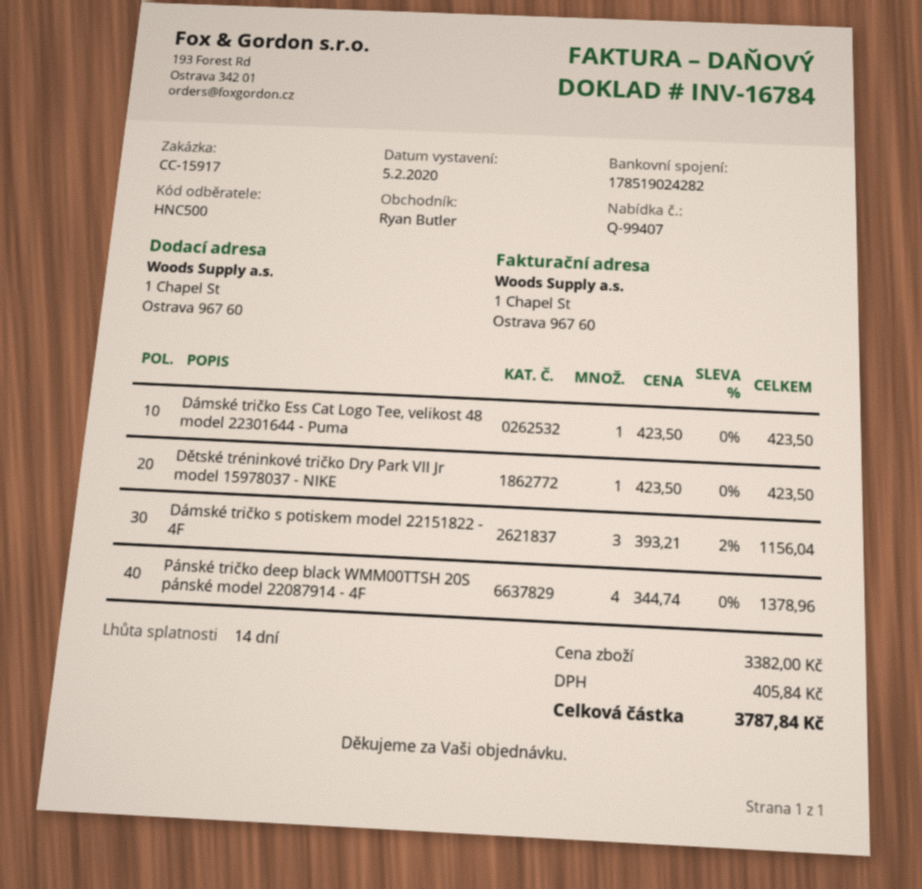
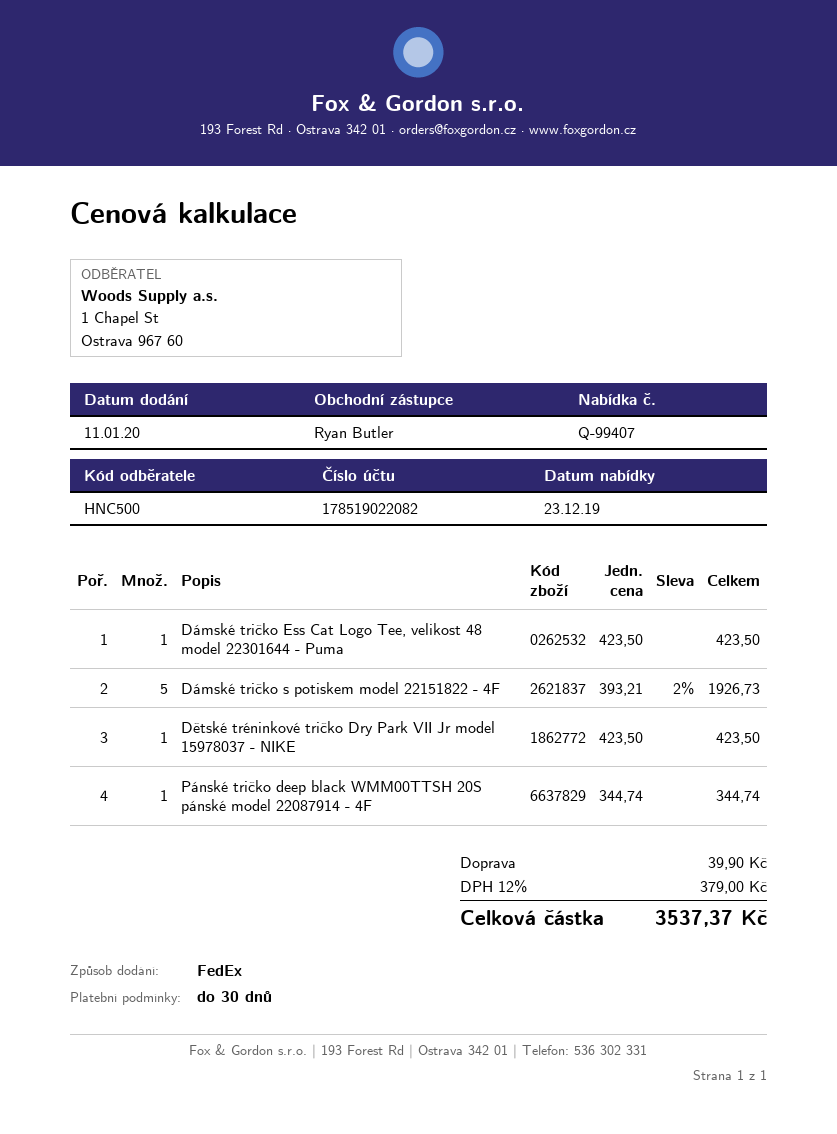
payment terms: 14 days -> 30 days
bank account: 178519024282 -> 178519022082
Dámské tričko s potiskem model 22151822 - 4F: 3 x 393.21 - 2% = 1156.04 -> 5 x 393.21 - 2% = 1926.73
Pánské tričko deep black WMM00TTSH 20S pánské model 22087914 - 4F: 4 x 344.74 = 1378.96 -> 1 x 344.74 = 344.74
shipping: none -> 39.90
tax: 405.84 -> 379.00
total: 3787.84 -> 3537.37

